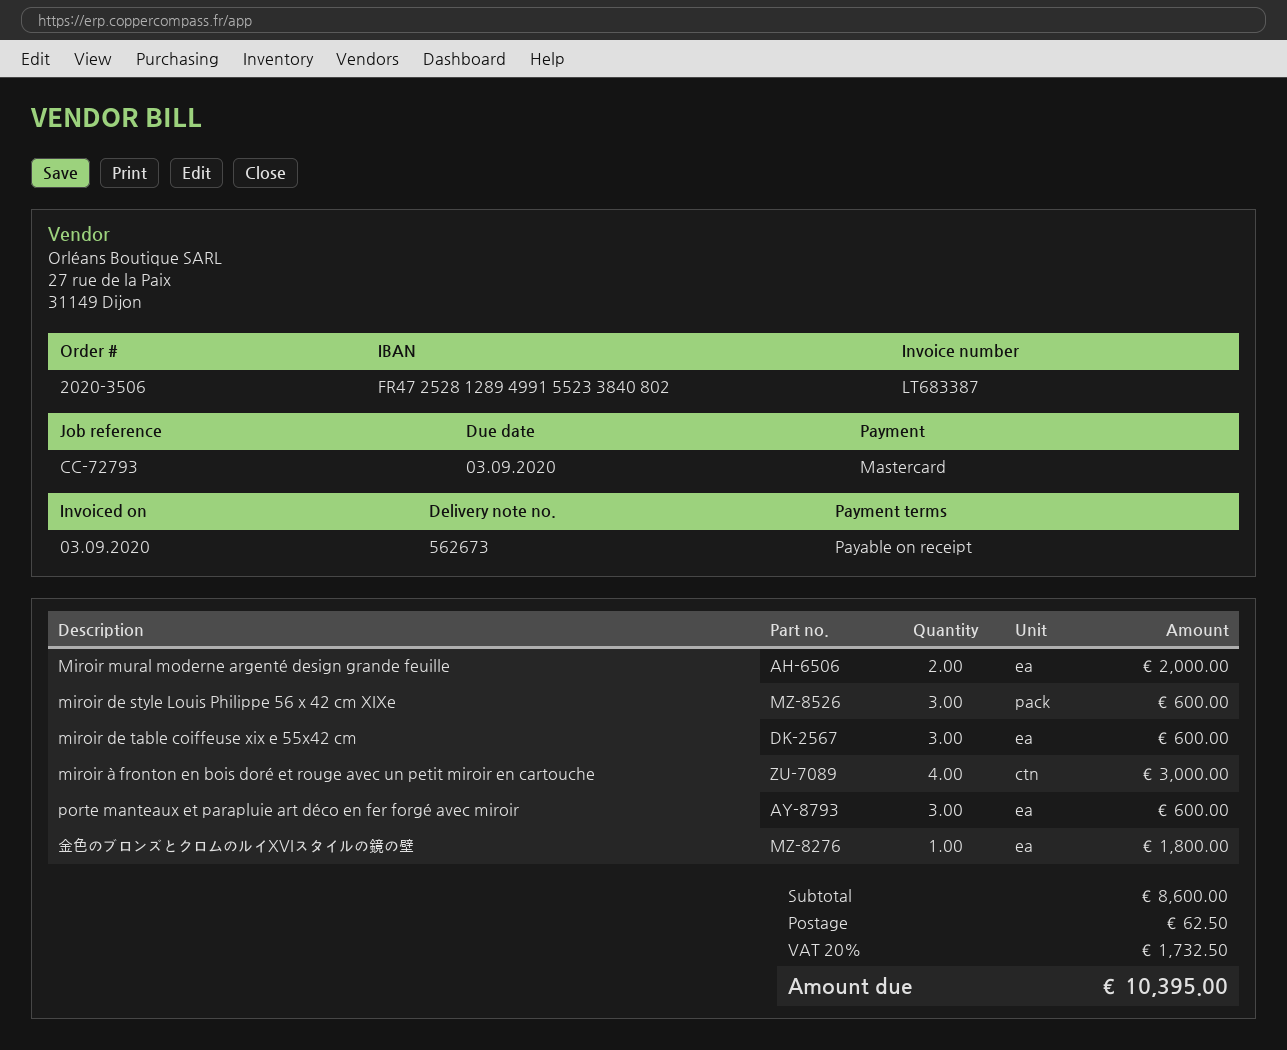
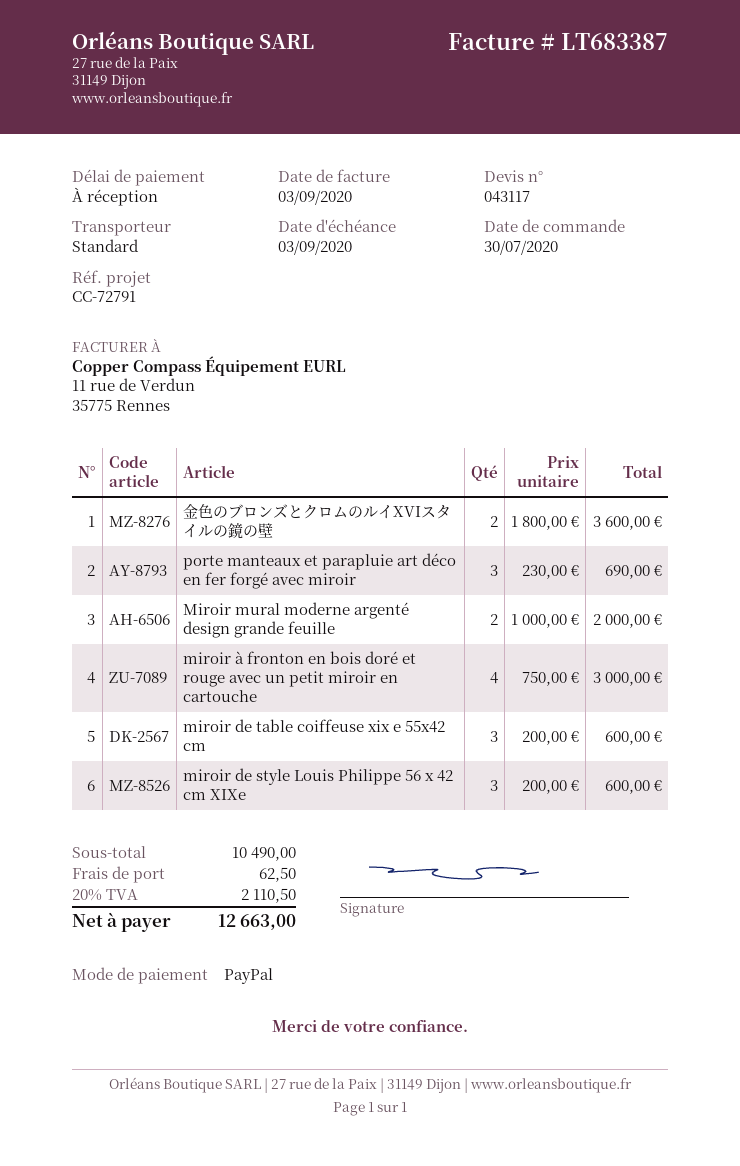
reference: CC-72793 -> CC-72791
payment method: Mastercard -> PayPal
porte manteaux et parapluie art déco en fer forgé avec miroir: 3 for 600.00 -> 3 for 690.00
金色のブロンズとクロムのルイXVIスタイルの鏡の壁: 1 for 1800.00 -> 2 for 3600.00
subtotal: 8600.00 -> 10490.00
tax: 20% = 1732.50 -> 20% = 2110.50
total: 10395.00 -> 12663.00

